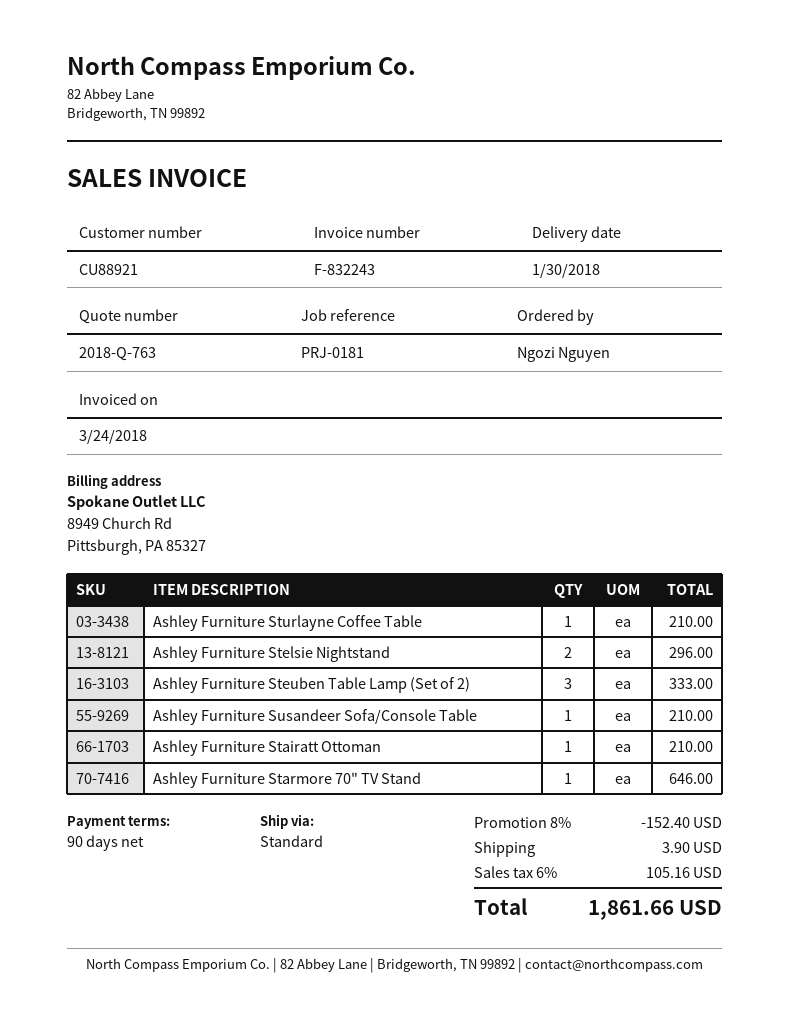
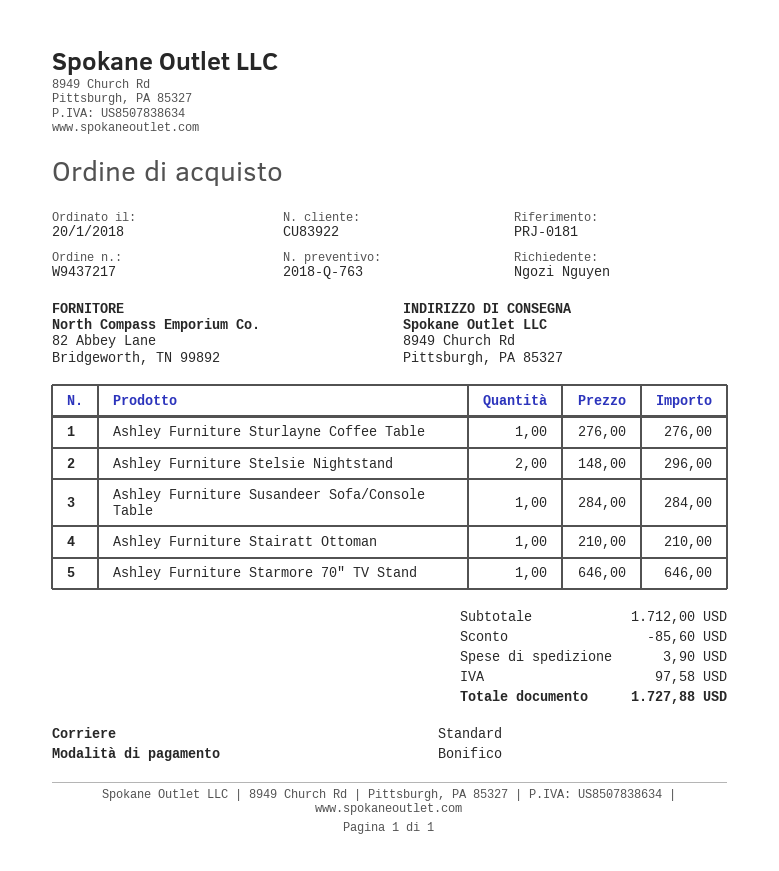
customer number: CU88921 -> CU83922
Ashley Furniture Sturlayne Coffee Table: 1 for 210.00 -> 1 for 276.00
Ashley Furniture Steuben Table Lamp (Set of 2): 3 for 333.00 -> none
Ashley Furniture Susandeer Sofa/Console Table: 1 for 210.00 -> 1 for 284.00
discount: 152.40 -> 85.60
tax: 105.16 -> 97.58
total: 1861.66 -> 1727.88

